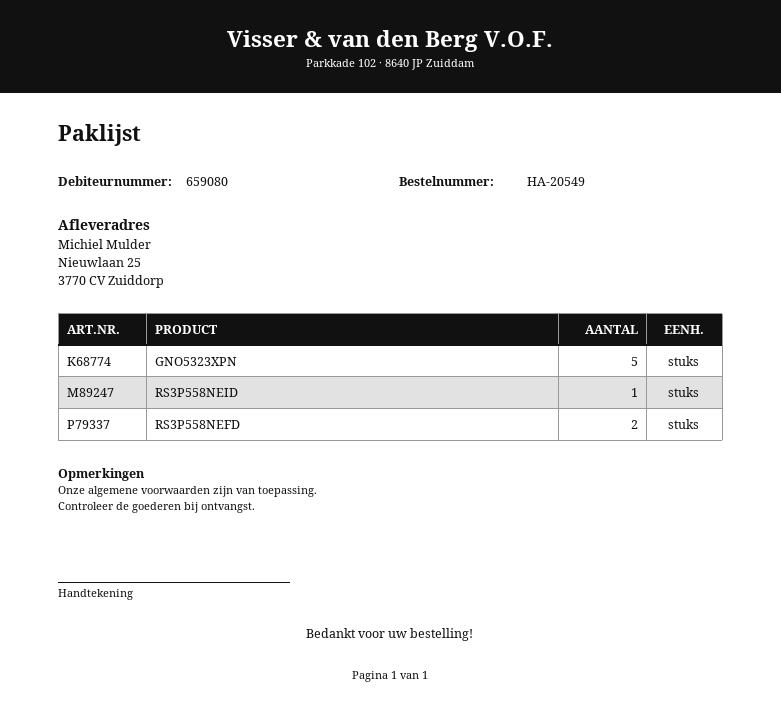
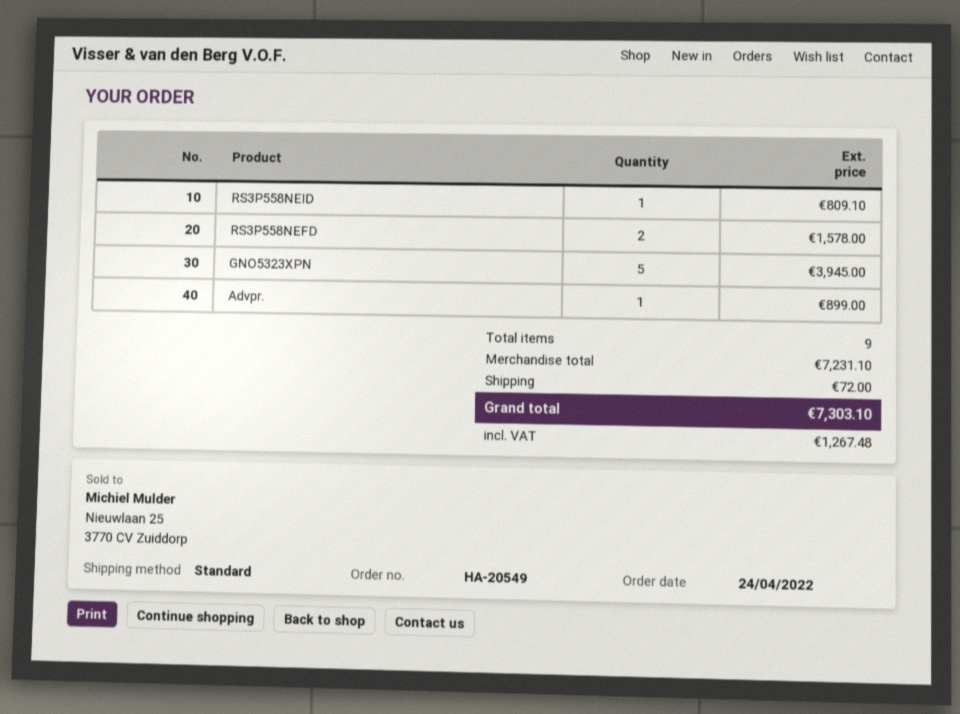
Advpr.: none -> 1

